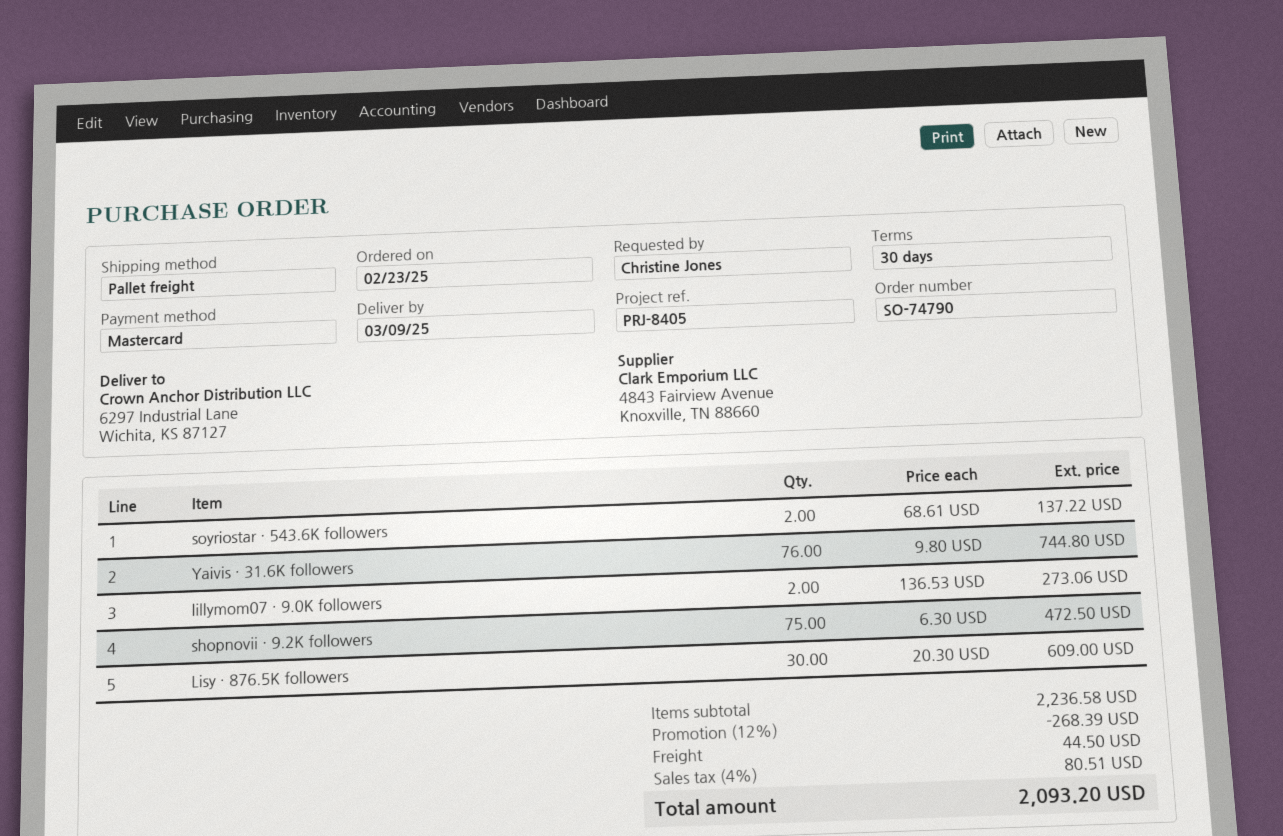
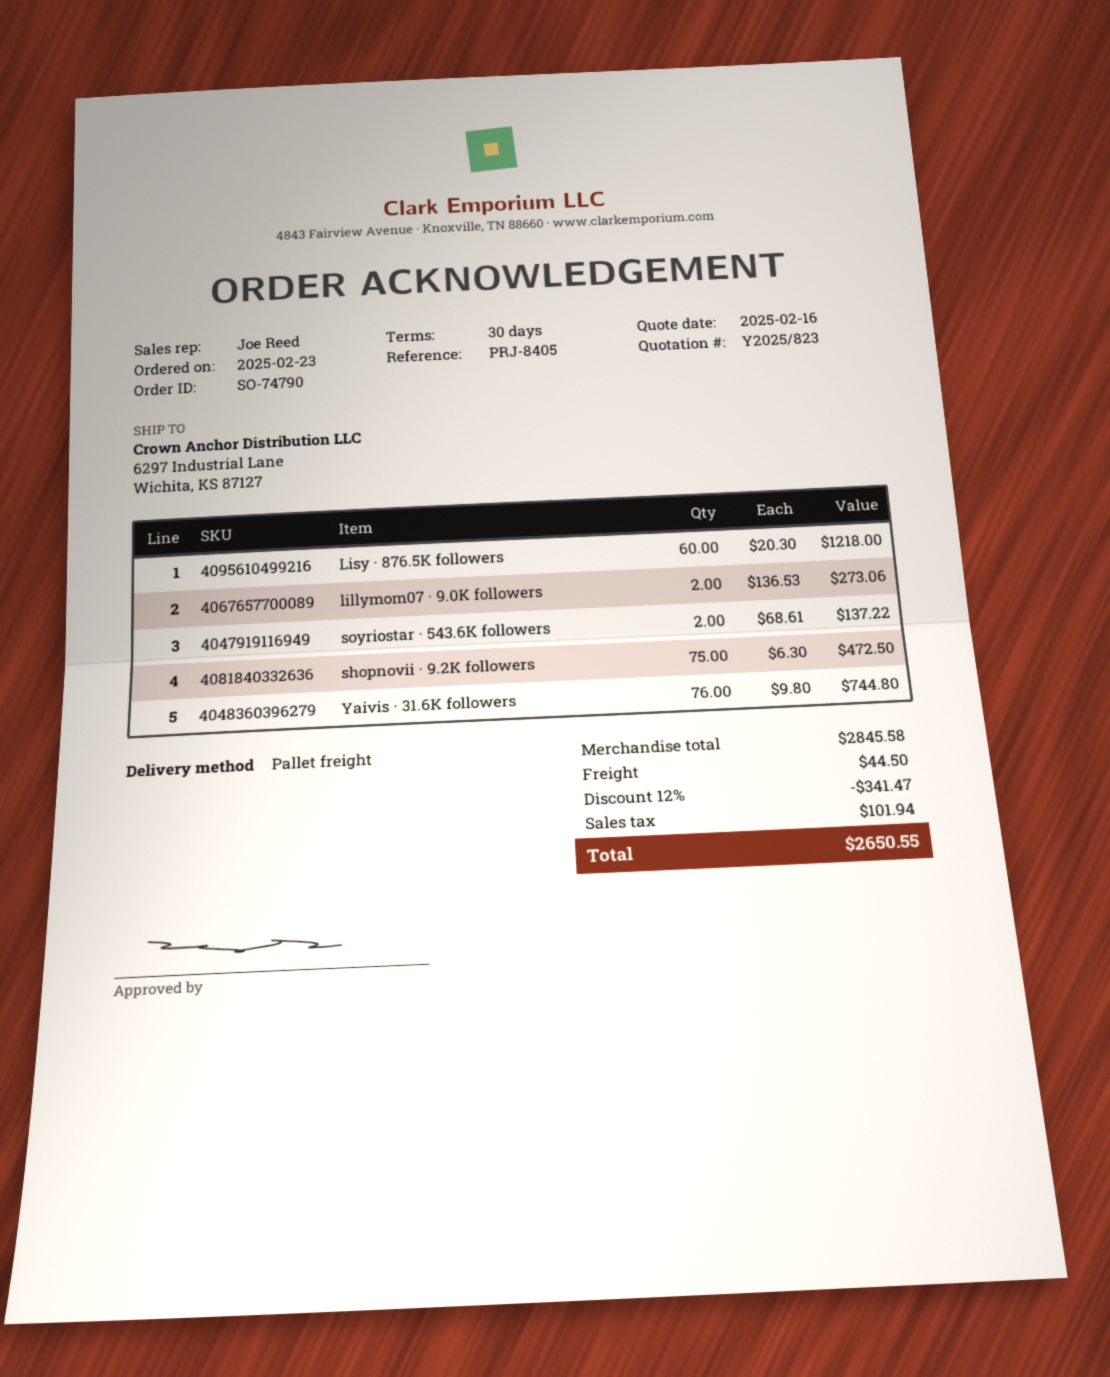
Lisy · 876.5K followers: 30 x 20.30 = 609.00 -> 60 x 20.30 = 1218.00
subtotal: 2236.58 -> 2845.58
discount: 12% = 268.39 -> 12% = 341.47
tax: 80.51 -> 101.94
total: 2093.20 -> 2650.55

